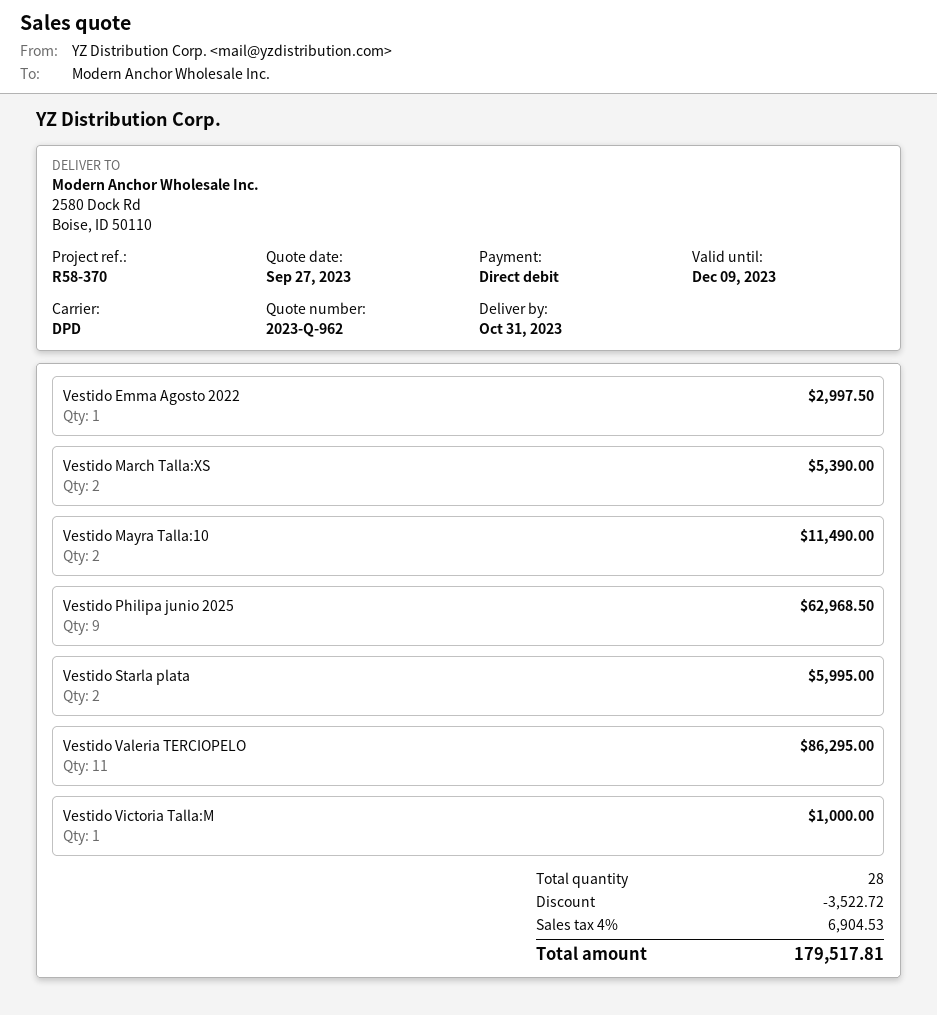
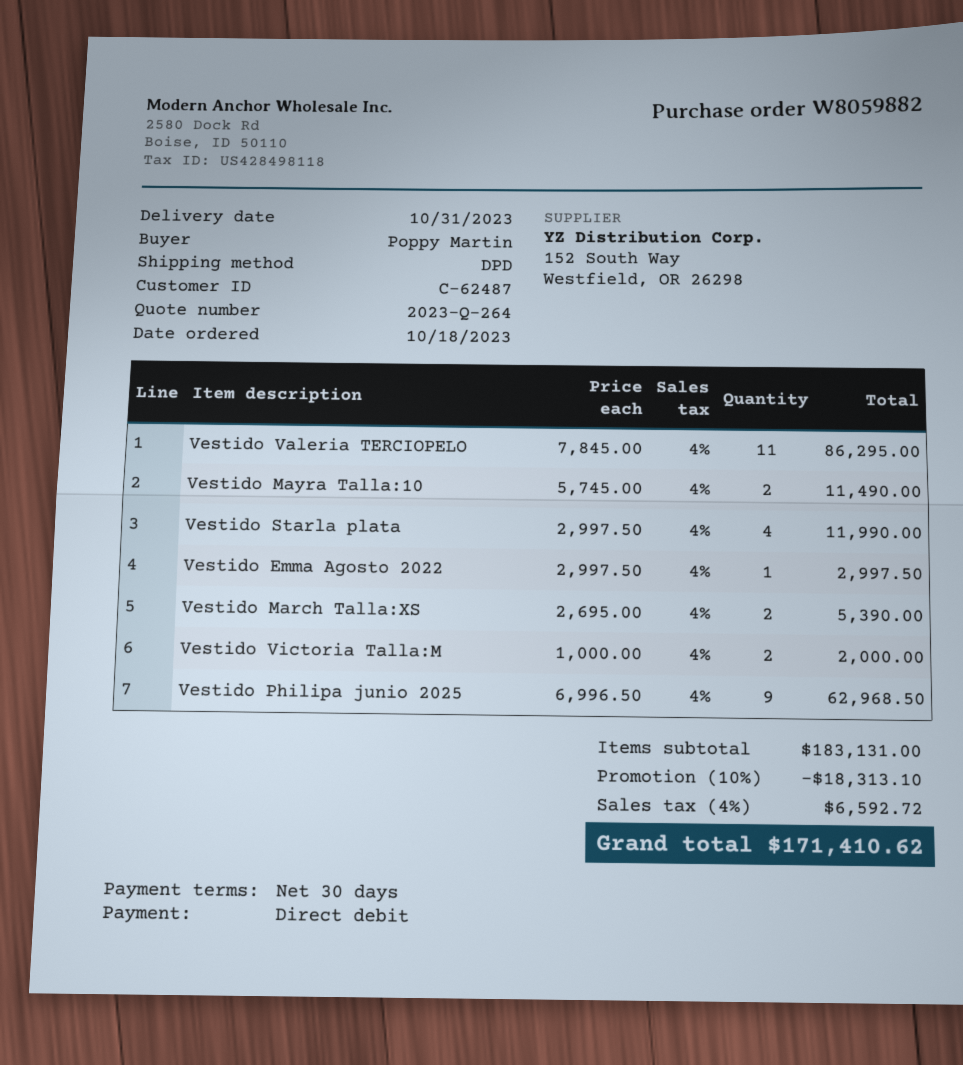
quote number: 2023-Q-962 -> 2023-Q-264
Vestido Starla plata: 2 for 5995.00 -> 4 for 11990.00
Vestido Victoria Talla:M: 1 for 1000.00 -> 2 for 2000.00
discount: 3522.72 -> 18313.10
tax: 4% = 6904.53 -> 4% = 6592.72
total: 179517.81 -> 171410.62

